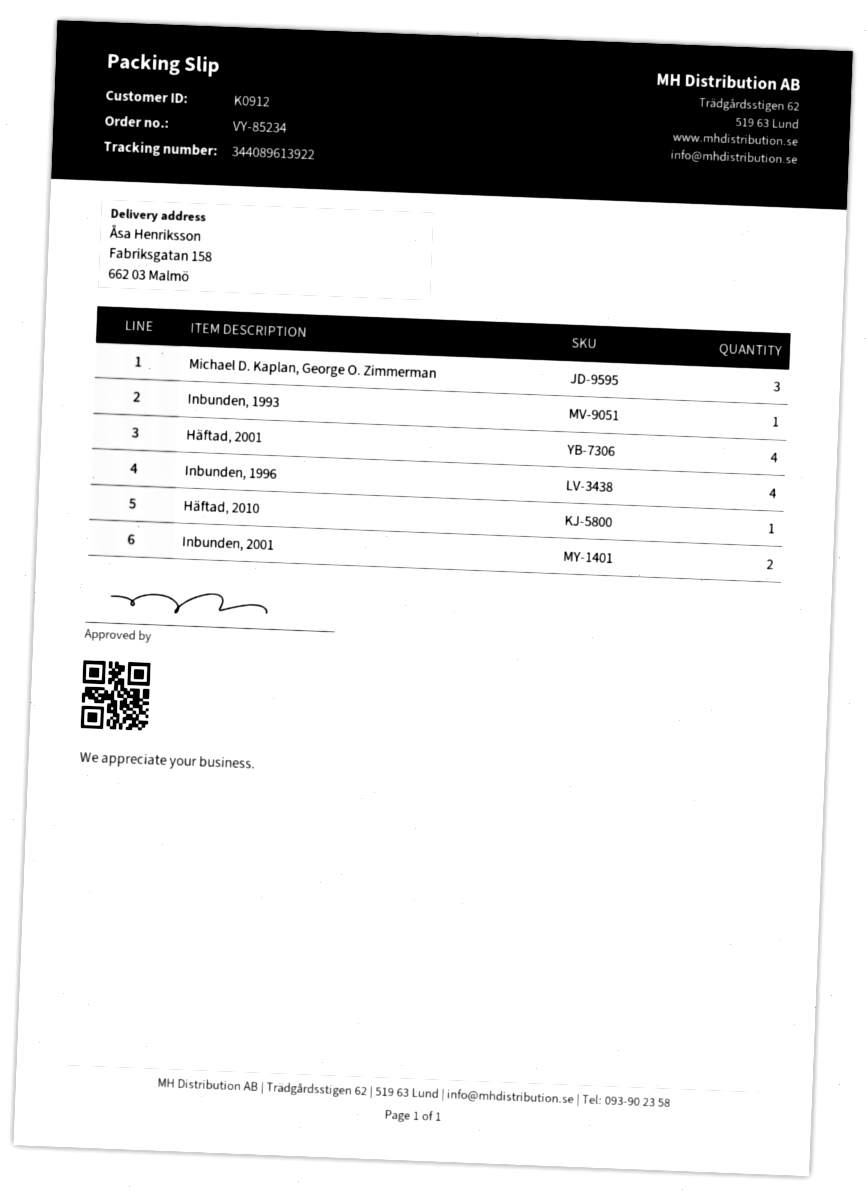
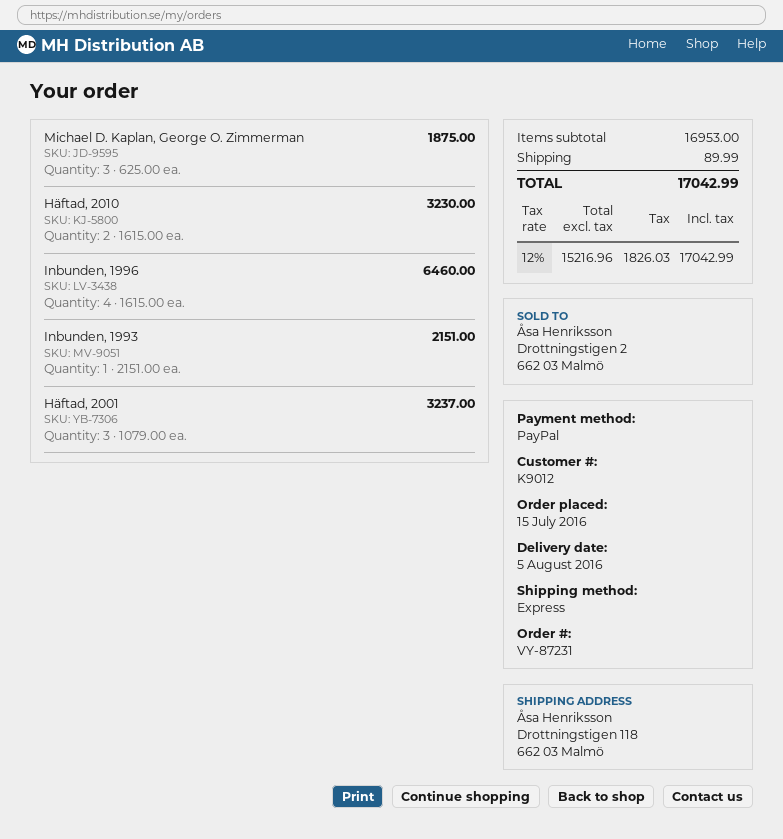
order number: VY-85234 -> VY-87231
customer number: K0912 -> K9012
ship to: Fabriksgatan 158, 662 03 Malmö -> Drottningstigen 118, 662 03 Malmö
Häftad, 2001: 4 -> 3
Häftad, 2010: 1 -> 2
Inbunden, 2001: 2 -> none

